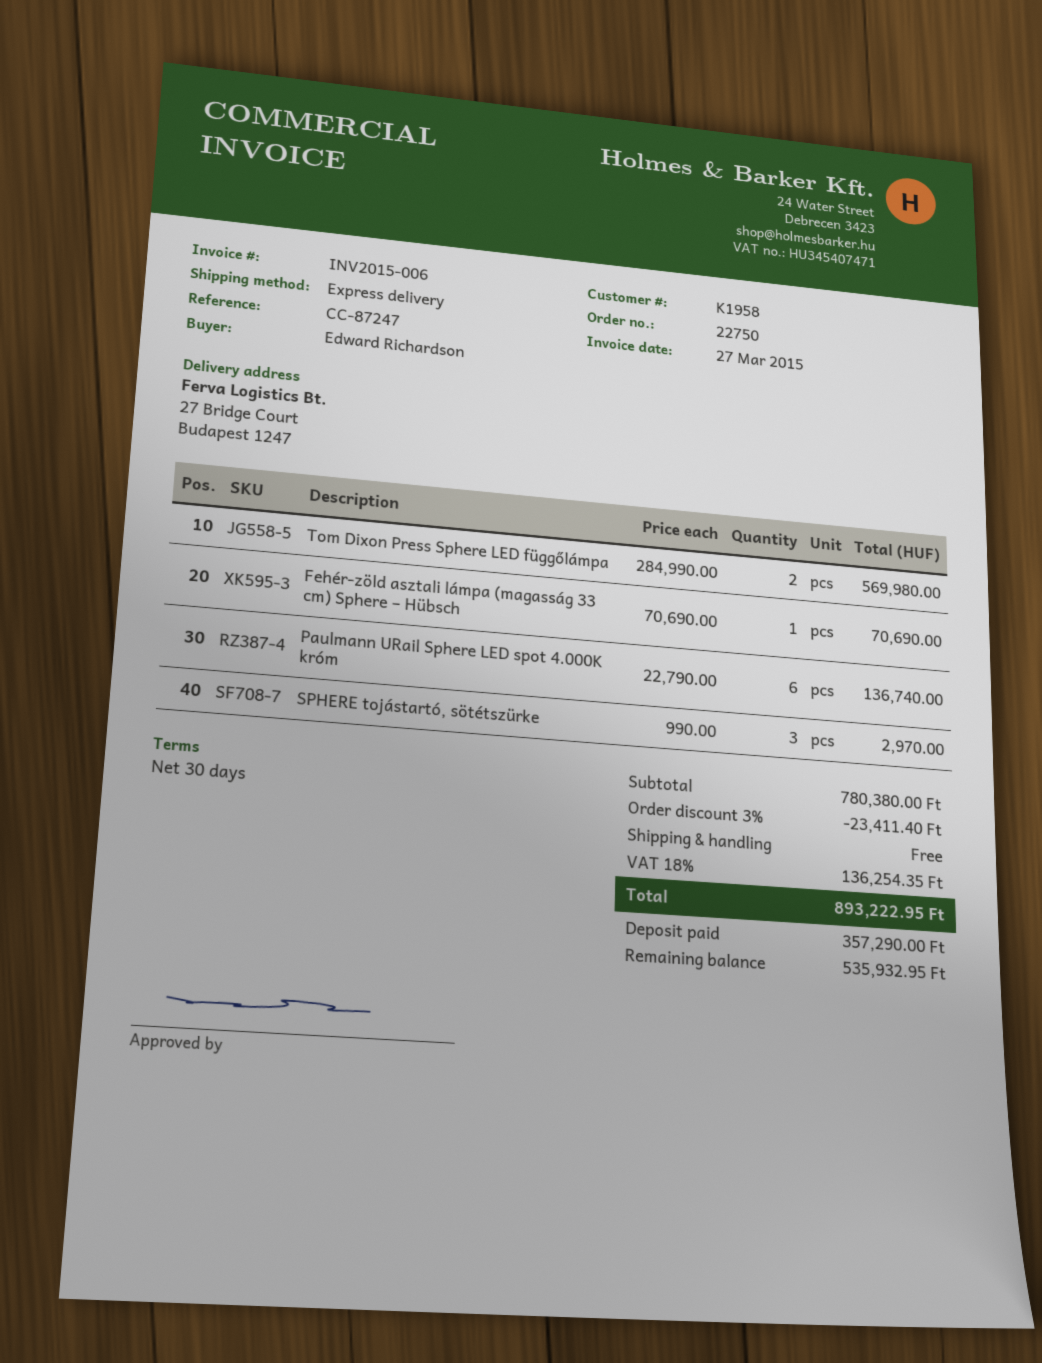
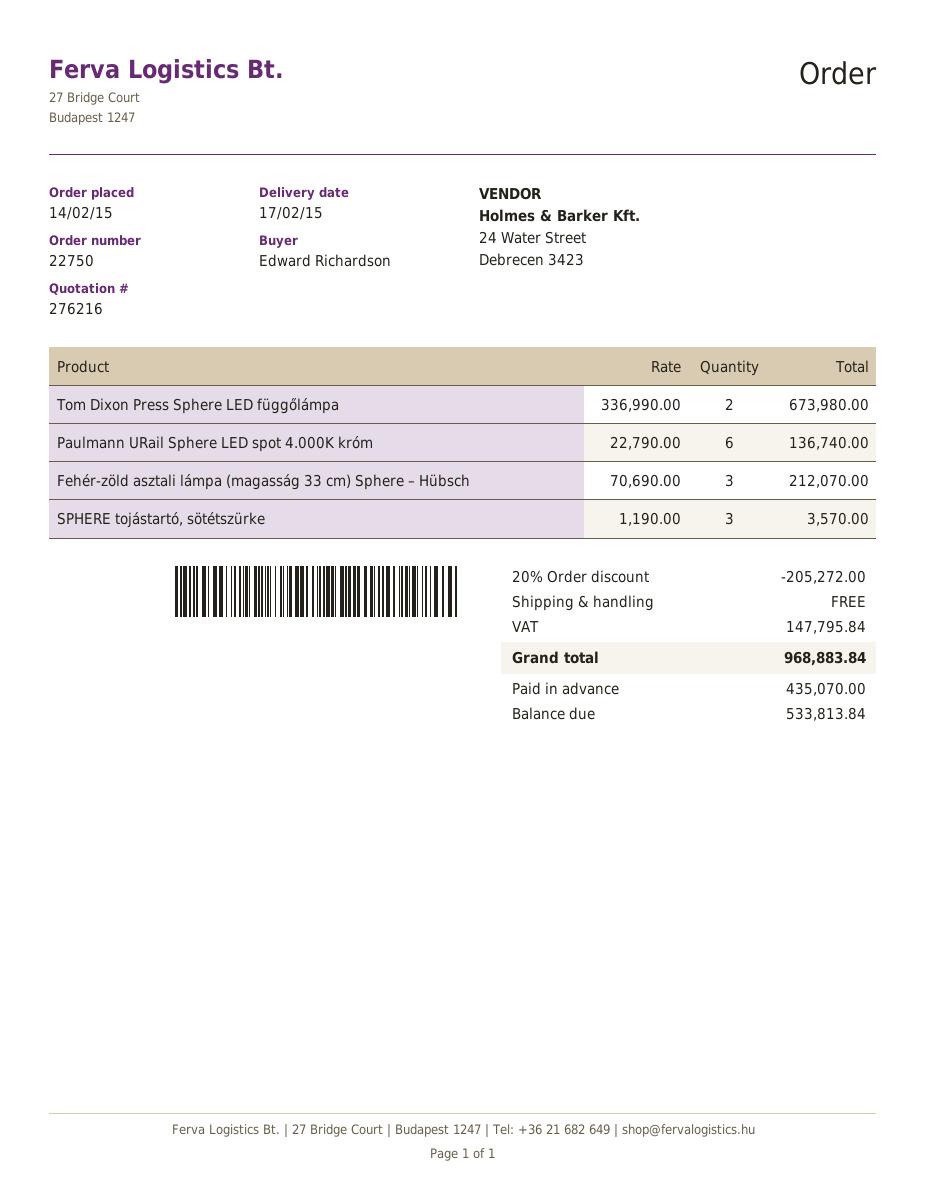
Tom Dixon Press Sphere LED függőlámpa: 2 x 284990.00 = 569980.00 -> 2 x 336990.00 = 673980.00
Fehér-zöld asztali lámpa (magasság 33 cm) Sphere – Hübsch: 1 x 70690.00 = 70690.00 -> 3 x 70690.00 = 212070.00
SPHERE tojástartó, sötétszürke: 3 x 990.00 = 2970.00 -> 3 x 1190.00 = 3570.00
discount: 3% = 23411.40 -> 20% = 205272.00
tax: 136254.35 -> 147795.84
total: 893222.95 -> 968883.84
deposit: 357290.00 -> 435070.00
balance: 535932.95 -> 533813.84

